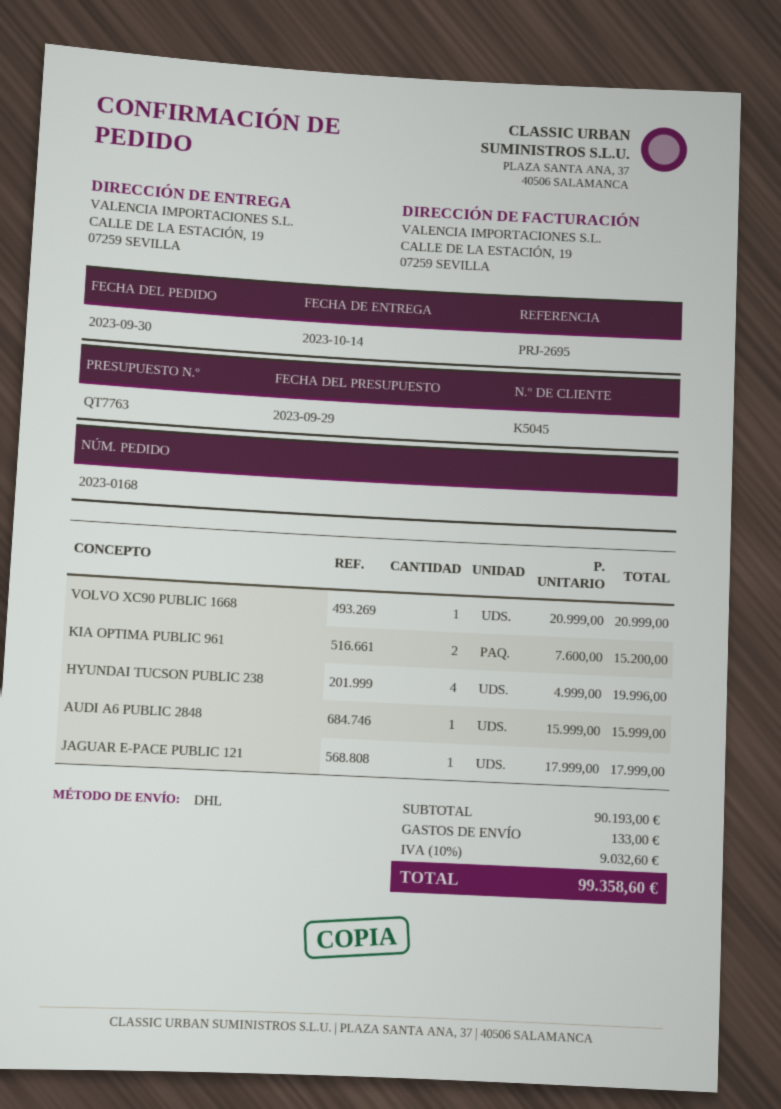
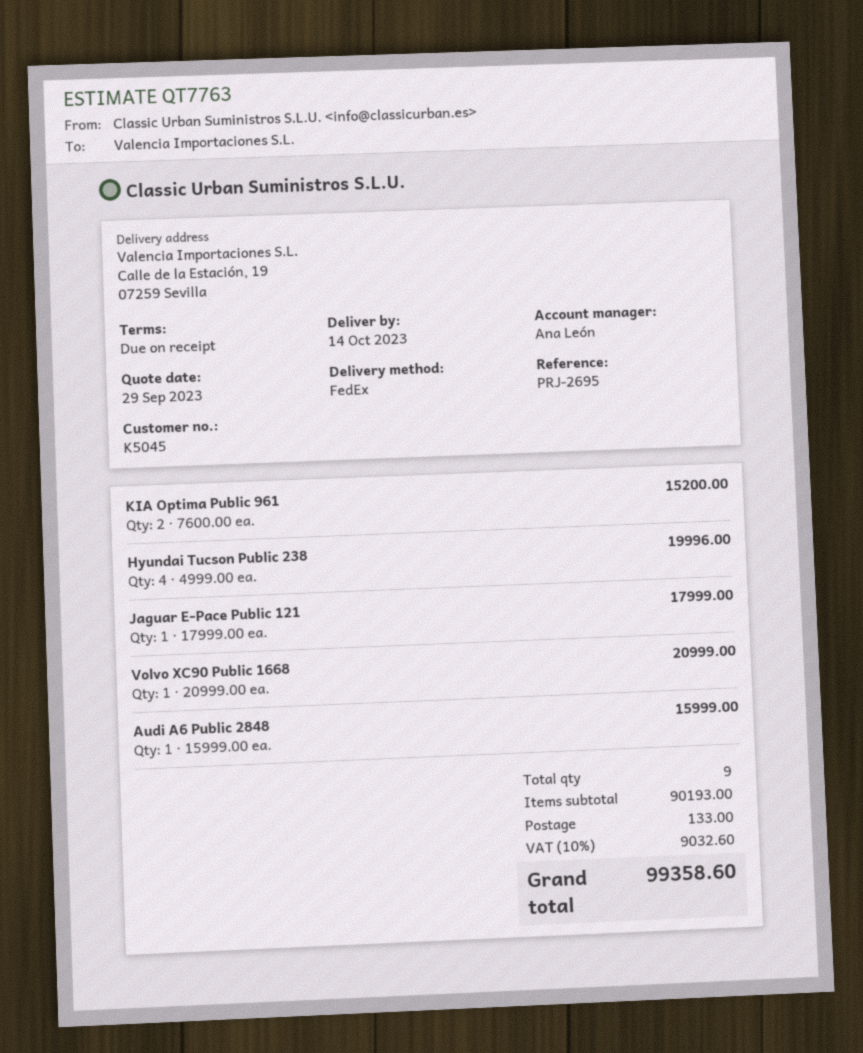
shipping method: DHL -> FedEx

